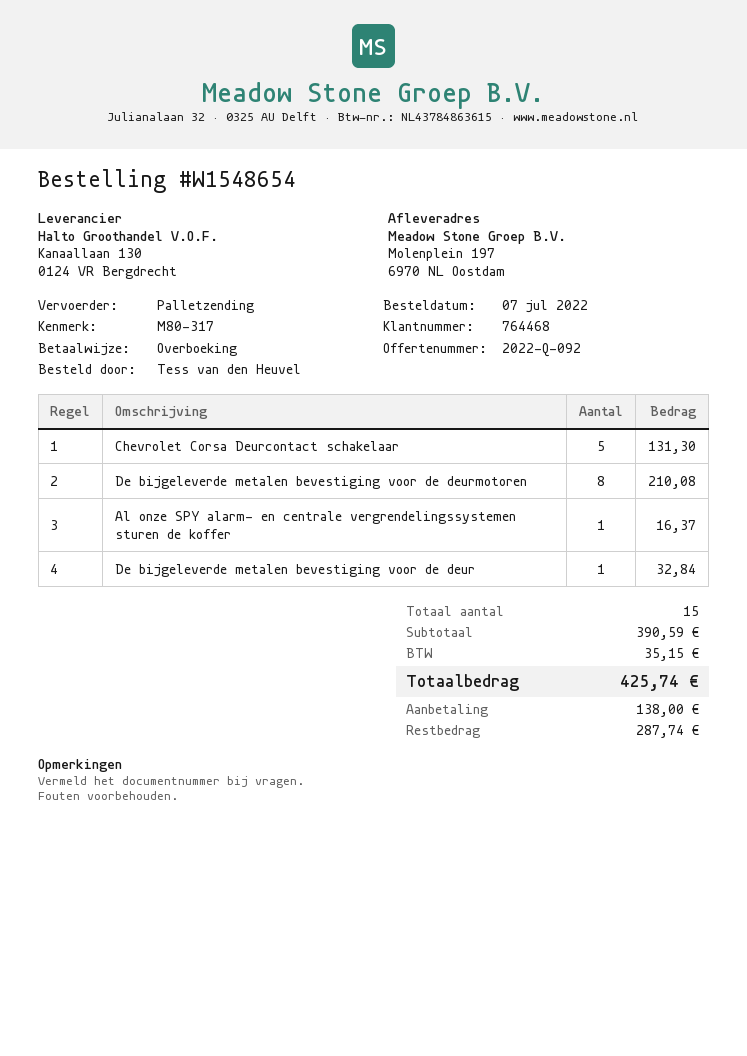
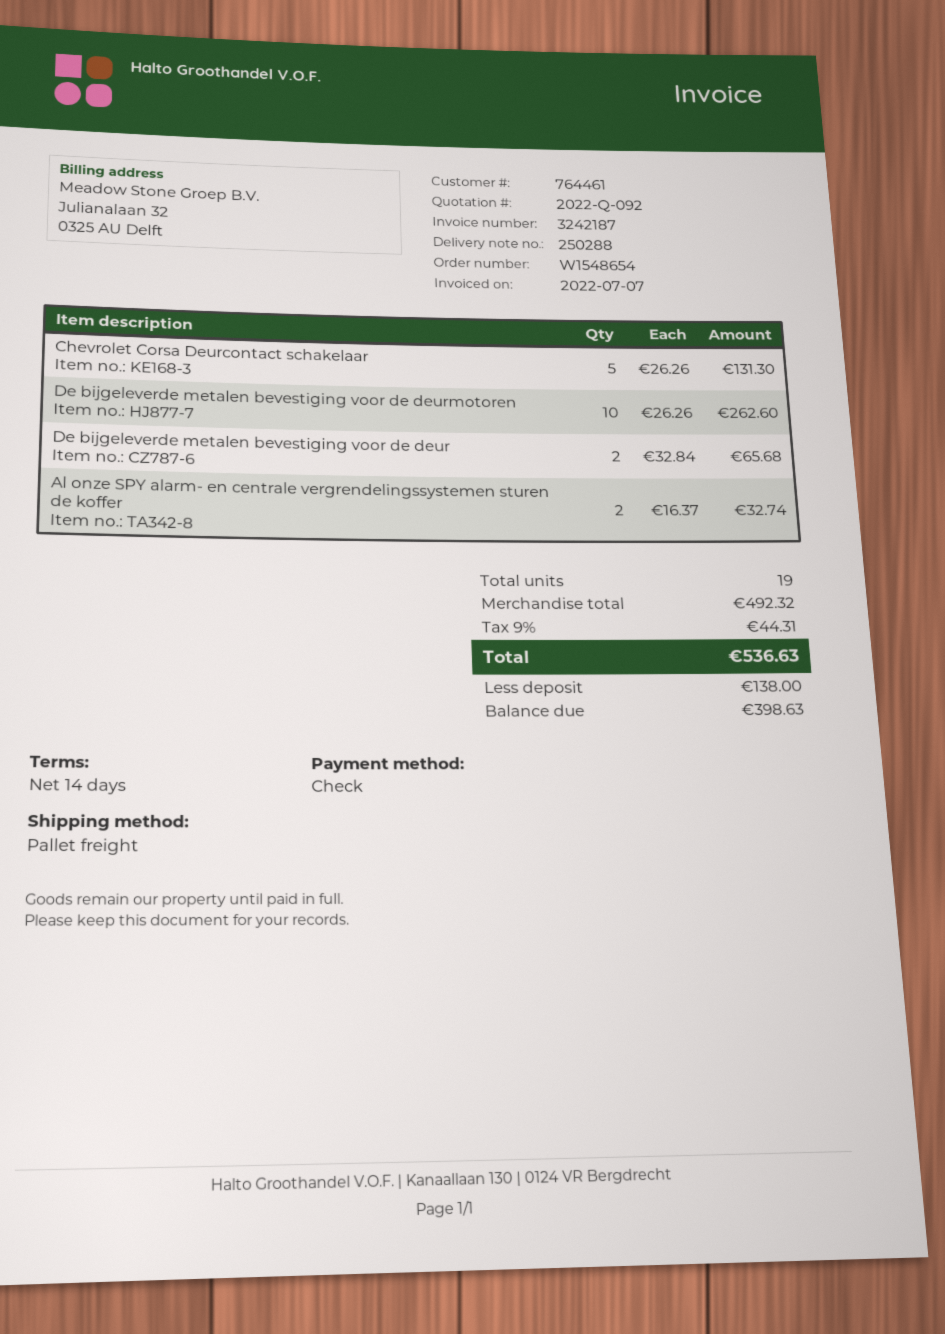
customer number: 764468 -> 764461
payment method: bank transfer -> cheque
De bijgeleverde metalen bevestiging voor de deurmotoren: 8 for 210.08 -> 10 for 262.60
Al onze SPY alarm- en centrale vergrendelingssystemen sturen de koffer: 1 for 16.37 -> 2 for 32.74
De bijgeleverde metalen bevestiging voor de deur: 1 for 32.84 -> 2 for 65.68
total quantity: 15 -> 19
subtotal: 390.59 -> 492.32
tax: 35.15 -> 44.31
total: 425.74 -> 536.63
balance: 287.74 -> 398.63

